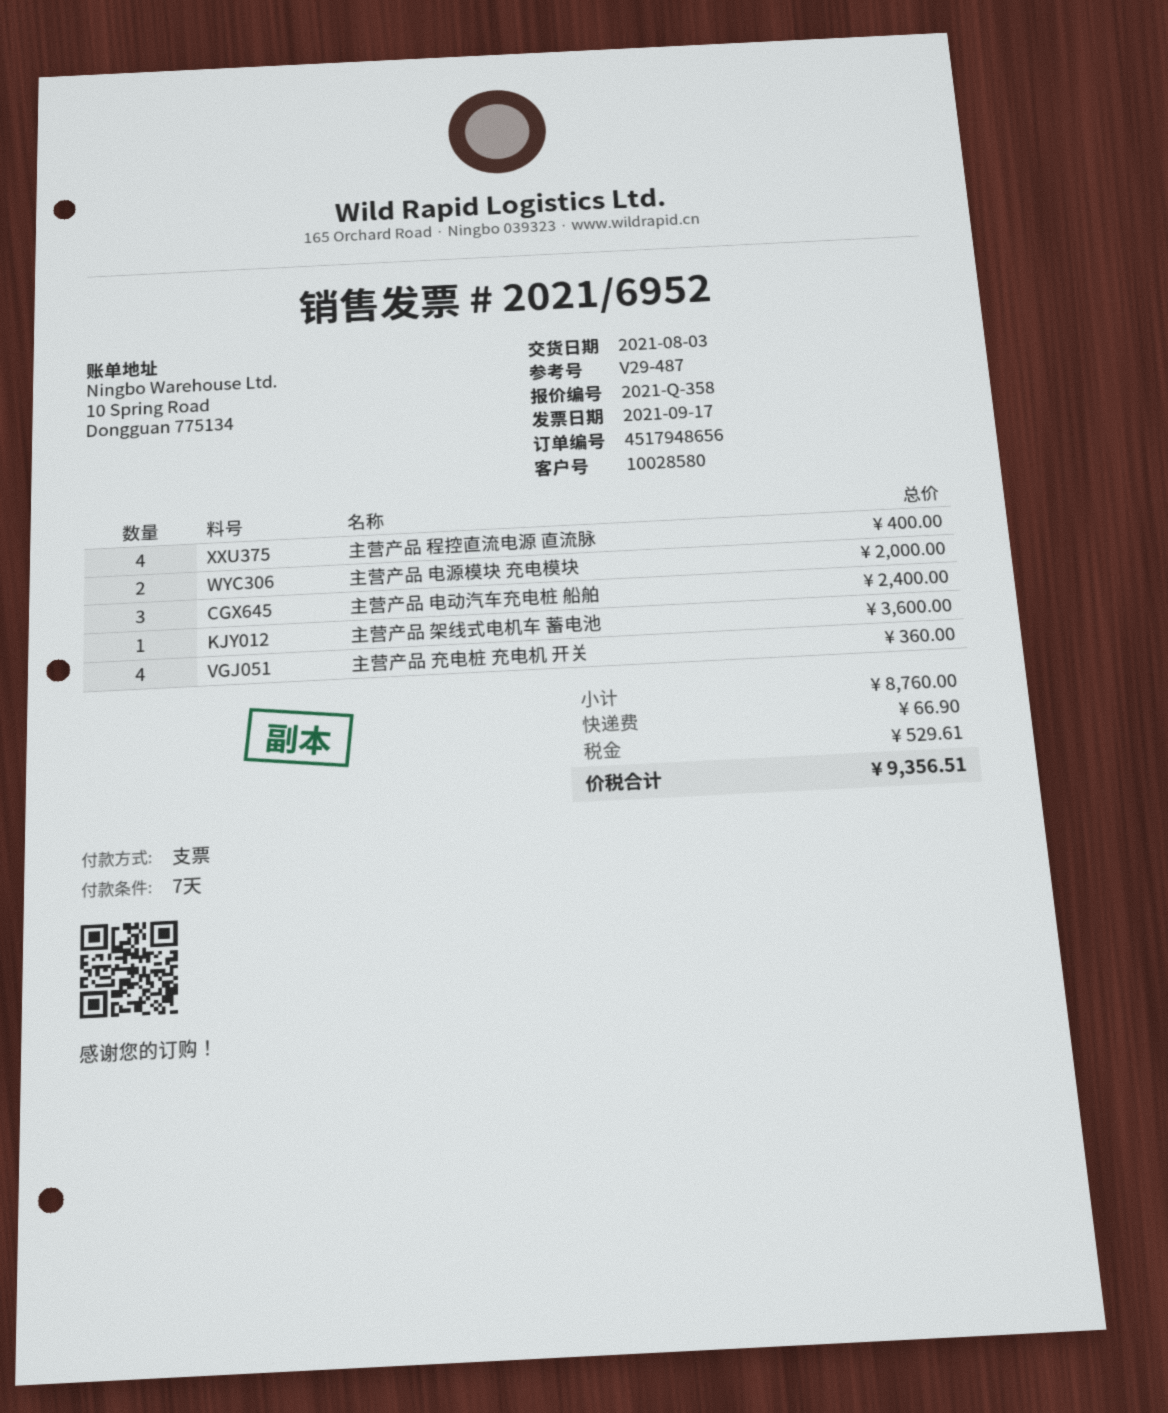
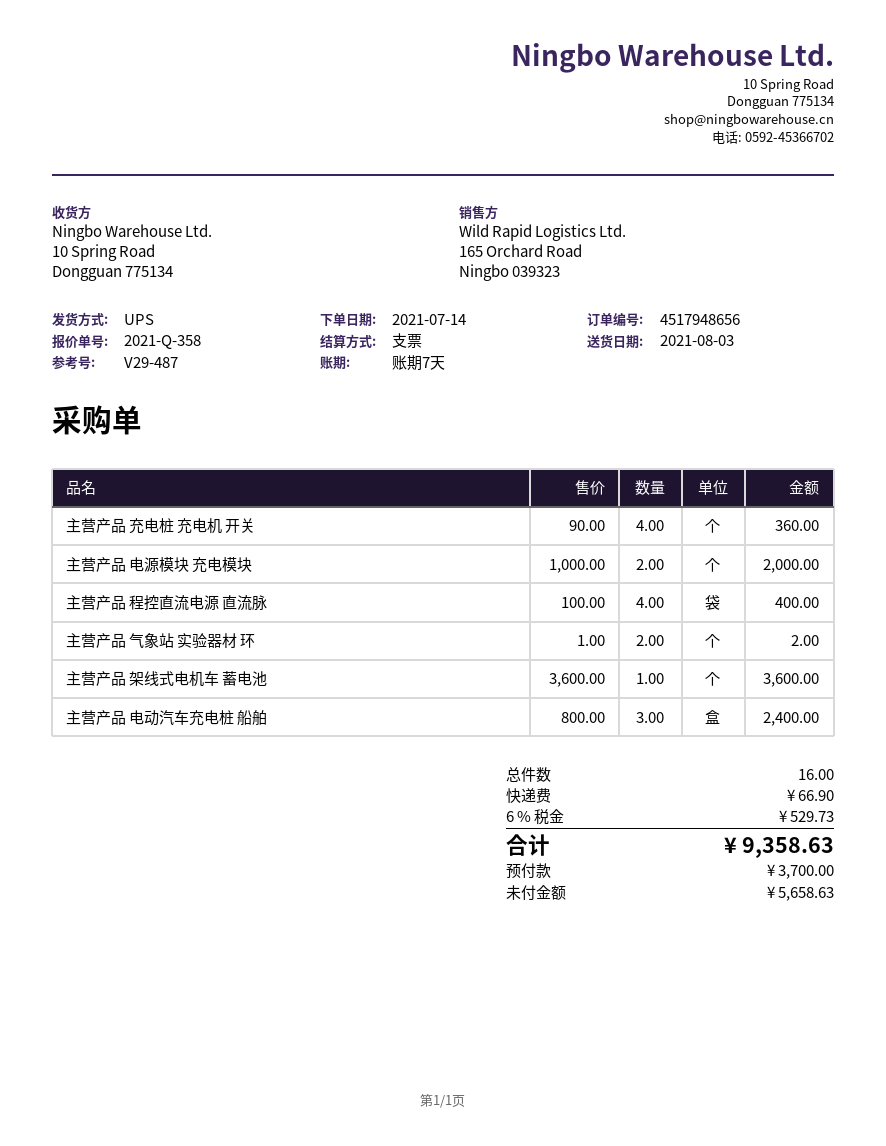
主营产品 气象站 实验器材 环: none -> 2 for 2.00
tax: 529.61 -> 529.73
total: 9356.51 -> 9358.63

